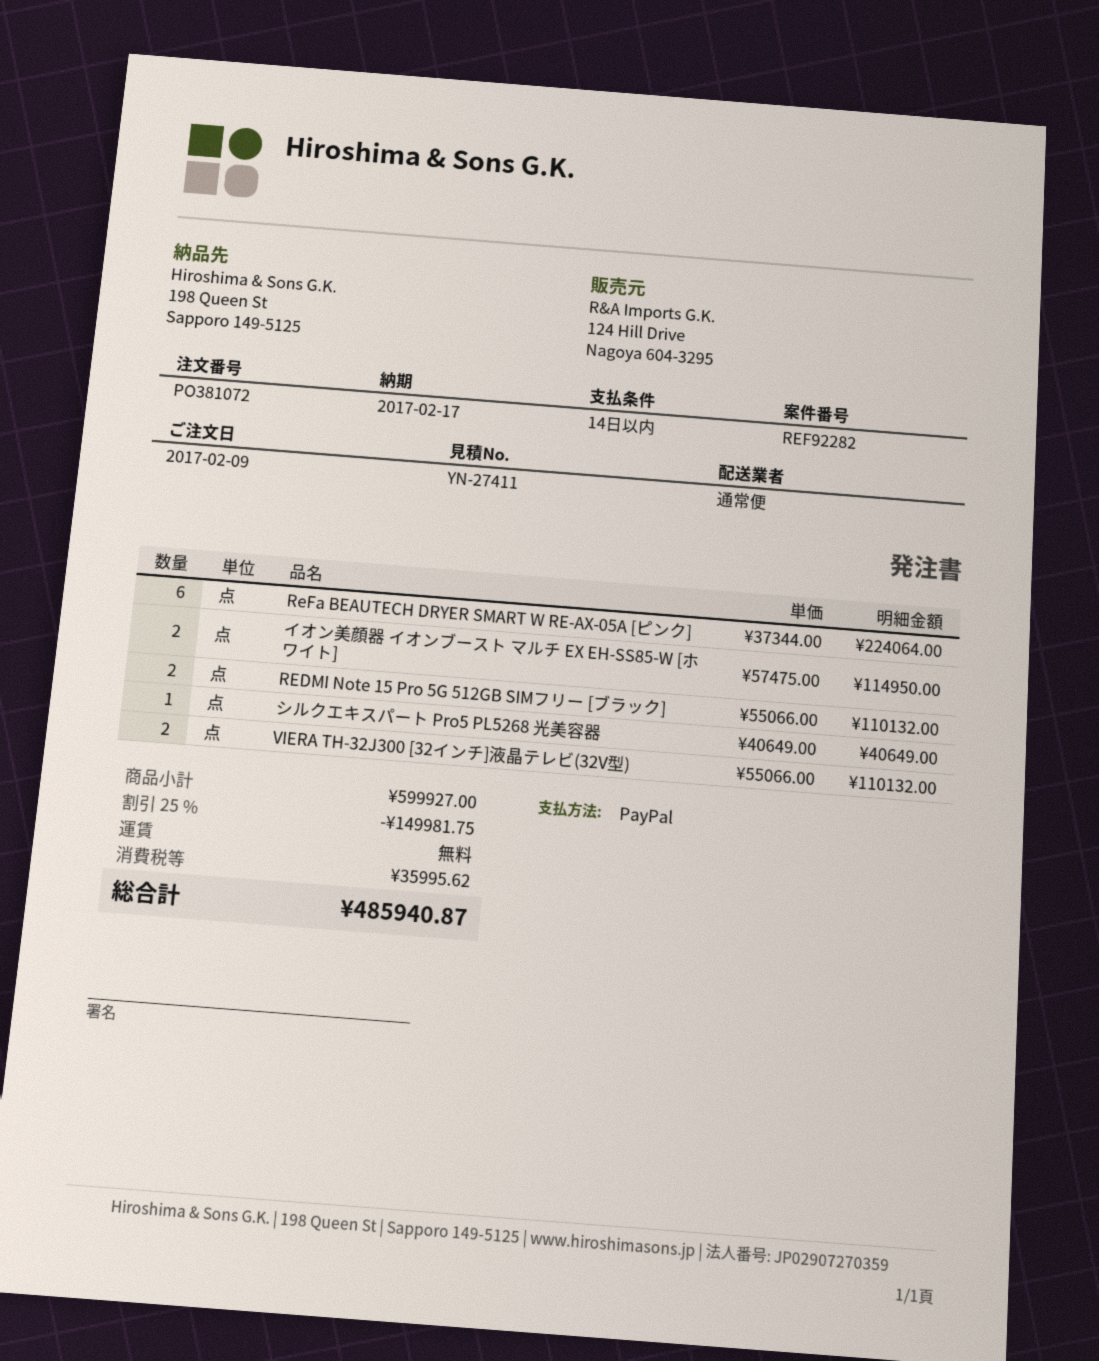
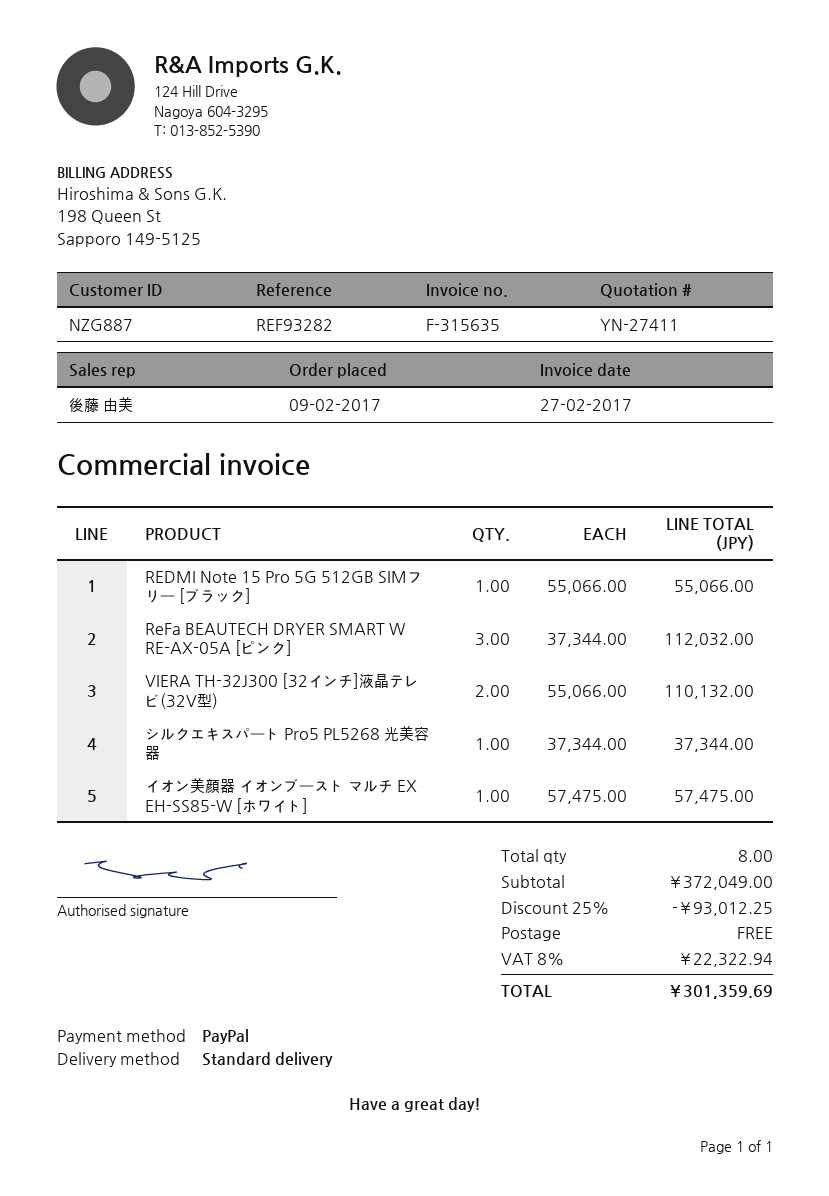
reference: REF92282 -> REF93282
ReFa BEAUTECH DRYER SMART W RE-AX-05A [ピンク]: 6 x 37344.00 = 224064.00 -> 3 x 37344.00 = 112032.00
イオン美顔器 イオンブースト マルチ EX EH-SS85-W [ホワイト]: 2 x 57475.00 = 114950.00 -> 1 x 57475.00 = 57475.00
REDMI Note 15 Pro 5G 512GB SIMフリー [ブラック]: 2 x 55066.00 = 110132.00 -> 1 x 55066.00 = 55066.00
シルクエキスパート Pro5 PL5268 光美容器: 1 x 40649.00 = 40649.00 -> 1 x 37344.00 = 37344.00
subtotal: 599927.00 -> 372049.00
discount: 25% = 149981.75 -> 25% = 93012.25
tax: 35995.62 -> 22322.94
total: 485940.87 -> 301359.69

